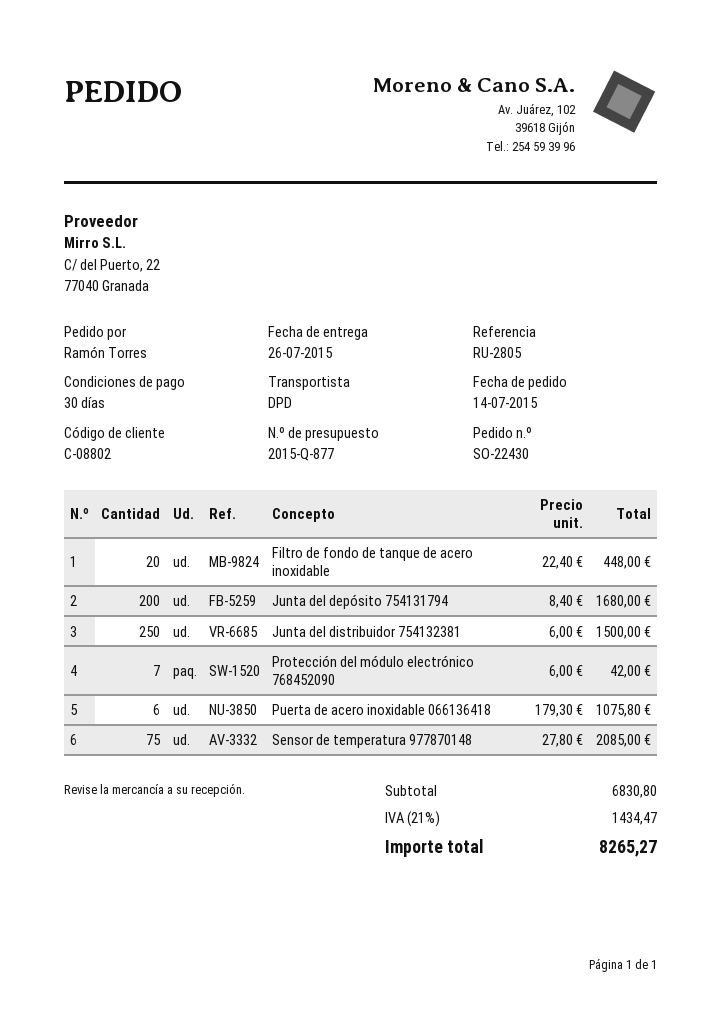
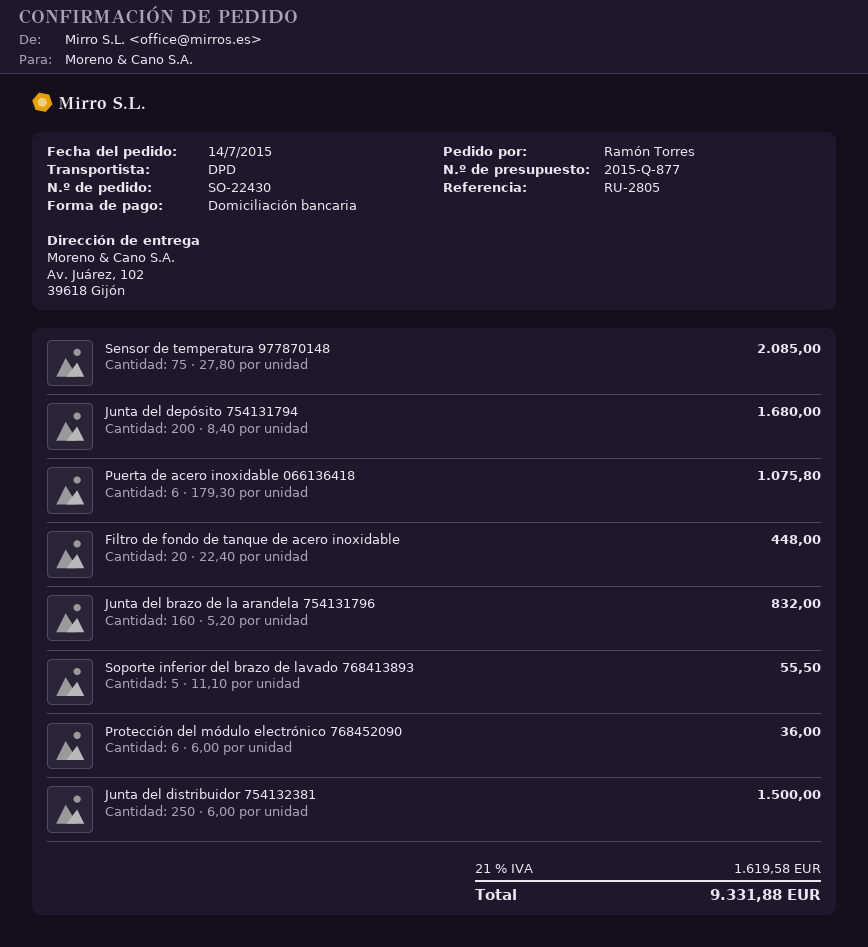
Protección del módulo electrónico 768452090: 7 x 6.00 = 42.00 -> 6 x 6.00 = 36.00
Junta del brazo de la arandela 754131796: none -> 160 x 5.20 = 832.00
Soporte inferior del brazo de lavado 768413893: none -> 5 x 11.10 = 55.50
tax: 21% = 1434.47 -> 21% = 1619.58
total: 8265.27 -> 9331.88

